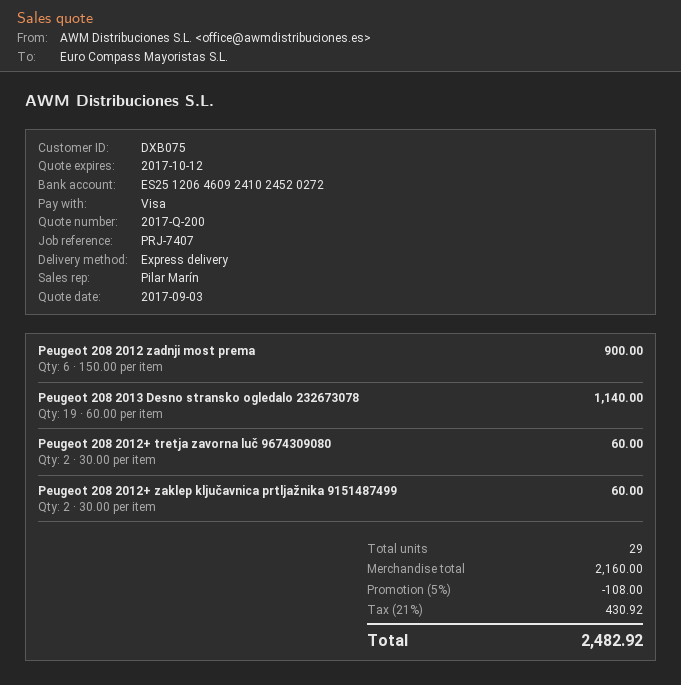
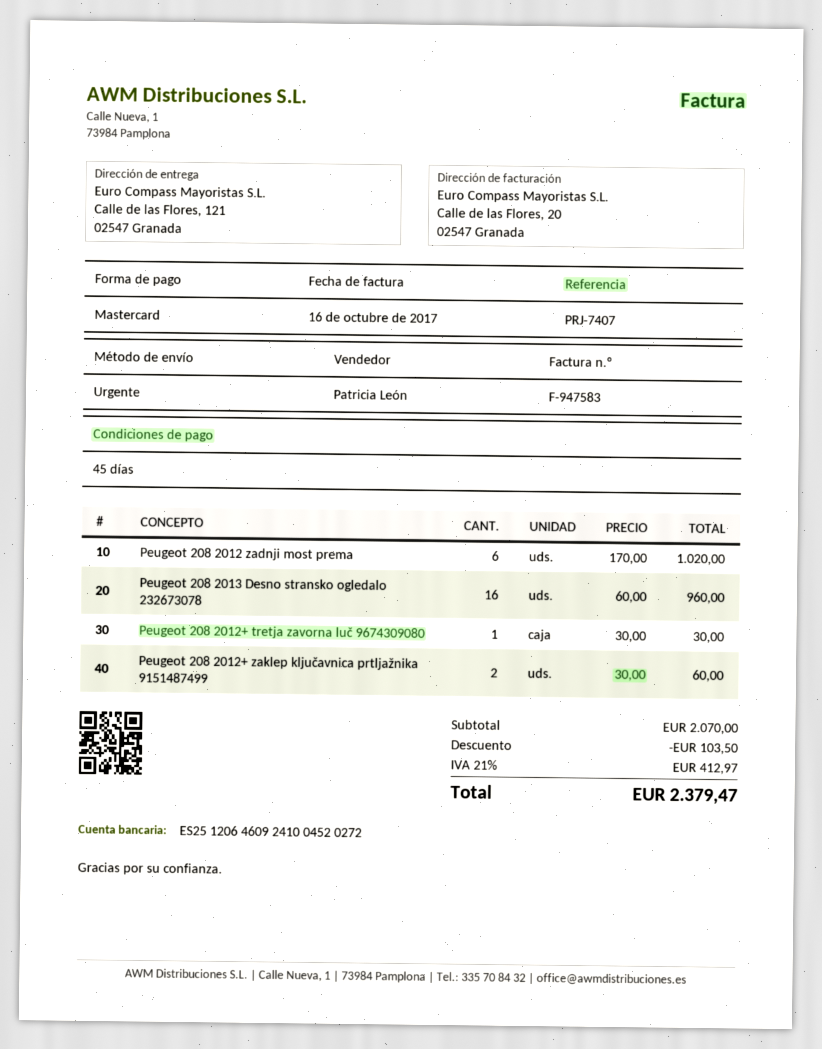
sales rep: Pilar Marín -> Patricia León
payment method: Visa -> Mastercard
bank account: ES2512064609241024520272 -> ES2512064609241004520272
Peugeot 208 2012 zadnji most prema: 6 x 150.00 = 900.00 -> 6 x 170.00 = 1020.00
Peugeot 208 2013 Desno stransko ogledalo 232673078: 19 x 60.00 = 1140.00 -> 16 x 60.00 = 960.00
Peugeot 208 2012+ tretja zavorna luč 9674309080: 2 x 30.00 = 60.00 -> 1 x 30.00 = 30.00
subtotal: 2160.00 -> 2070.00
discount: 108.00 -> 103.50
tax: 21% = 430.92 -> 21% = 412.97
total: 2482.92 -> 2379.47

